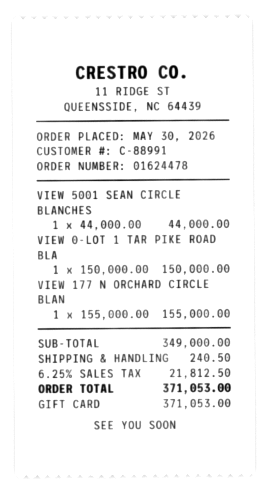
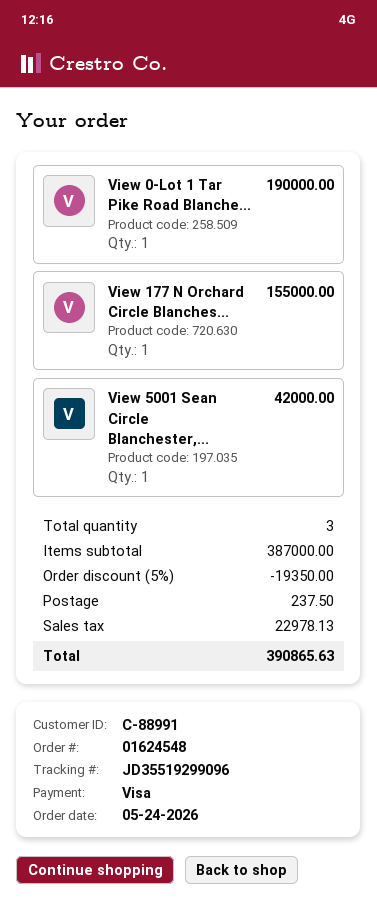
order number: 01624478 -> 01624548
order date: 2026-05-30 -> 2026-05-24
payment method: gift card -> Visa
VIEW 5001 SEAN CIRCLE BLANCHES: 1 for 44000.00 -> 1 for 42000.00
VIEW 0-LOT 1 TAR PIKE ROAD BLA: 1 for 150000.00 -> 1 for 190000.00
subtotal: 349000.00 -> 387000.00
discount: none -> 5% = 19350.00
shipping: 240.50 -> 237.50
tax: 21812.50 -> 22978.13
total: 371053.00 -> 390865.63

